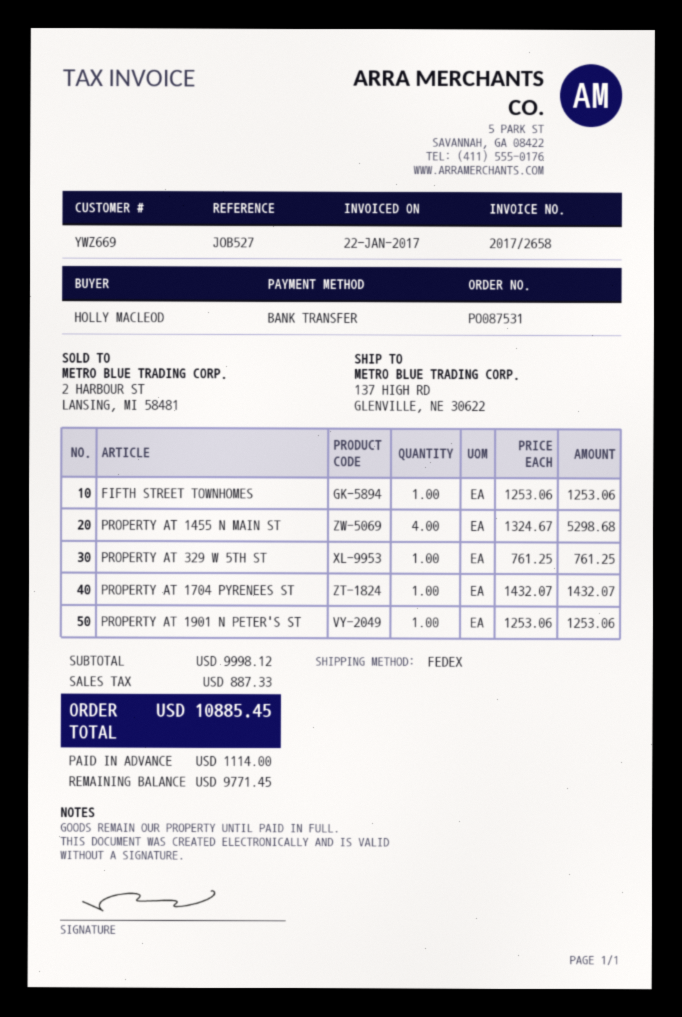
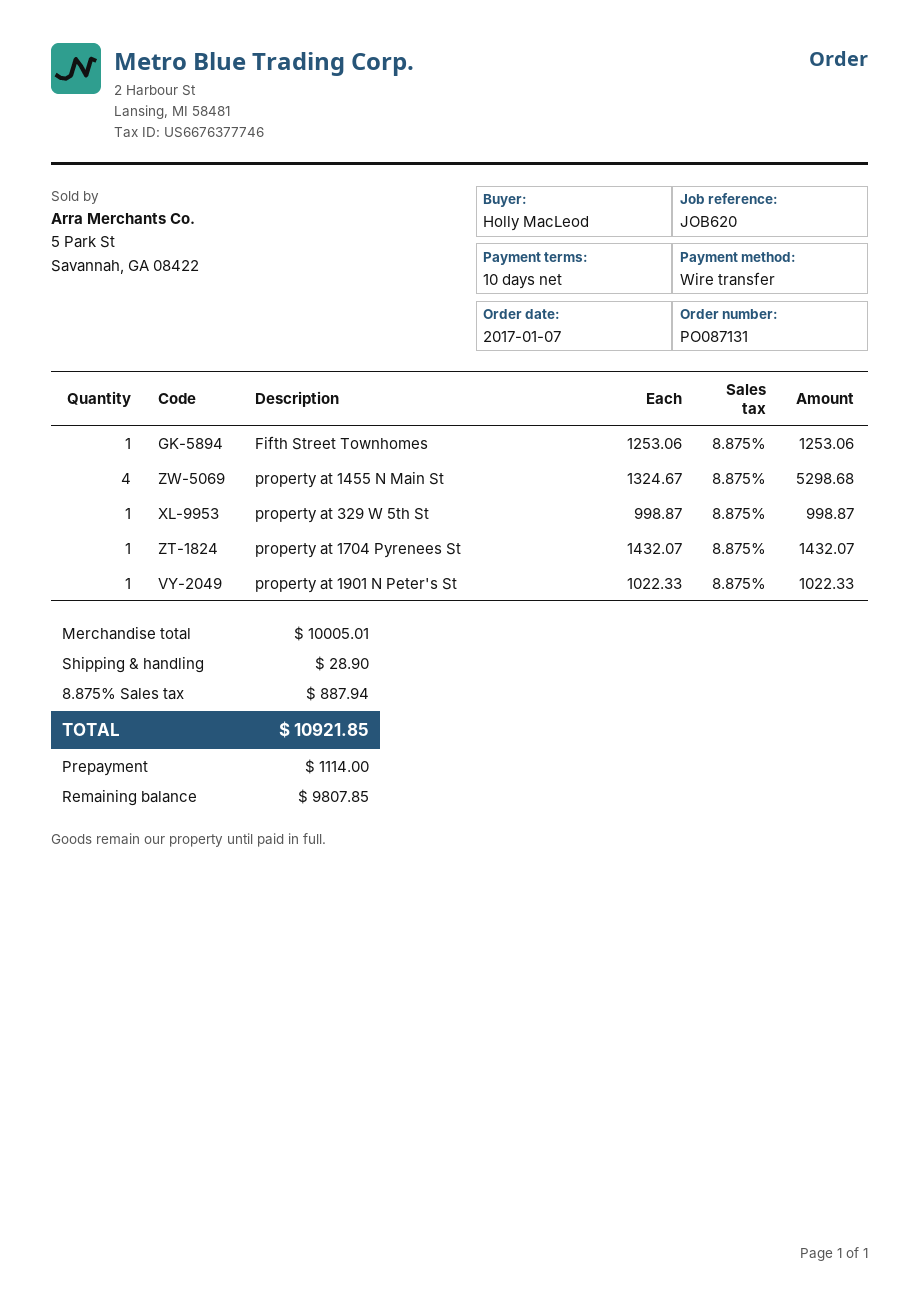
order number: PO087531 -> PO087131
reference: JOB527 -> JOB620
PROPERTY AT 329 W 5TH ST: 1 x 761.25 = 761.25 -> 1 x 998.87 = 998.87
PROPERTY AT 1901 N PETER'S ST: 1 x 1253.06 = 1253.06 -> 1 x 1022.33 = 1022.33
subtotal: 9998.12 -> 10005.01
shipping: none -> 28.90
tax: 887.33 -> 887.94
total: 10885.45 -> 10921.85
balance: 9771.45 -> 9807.85

